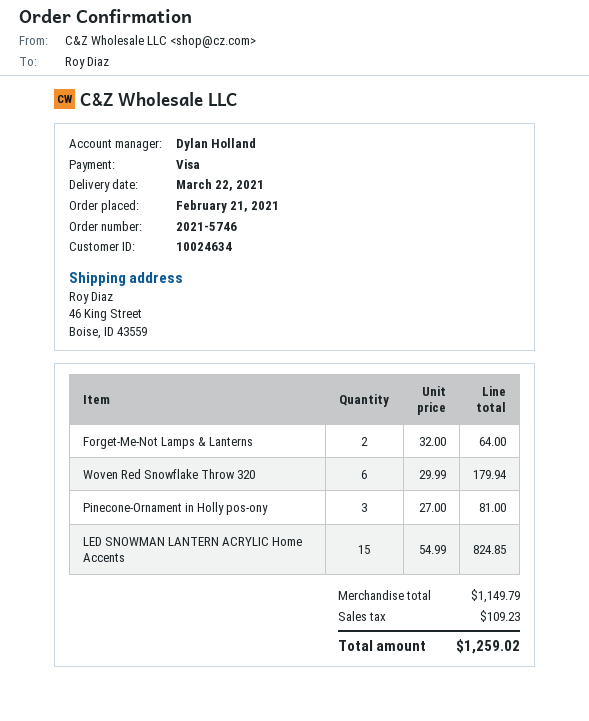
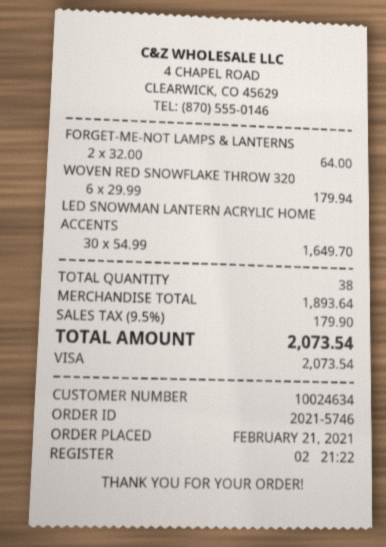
Pinecone-Ornament in Holly pos-ony: 3 x 27.00 = 81.00 -> none
LED SNOWMAN LANTERN ACRYLIC Home Accents: 15 x 54.99 = 824.85 -> 30 x 54.99 = 1649.70
subtotal: 1149.79 -> 1893.64
tax: 109.23 -> 179.90
total: 1259.02 -> 2073.54

